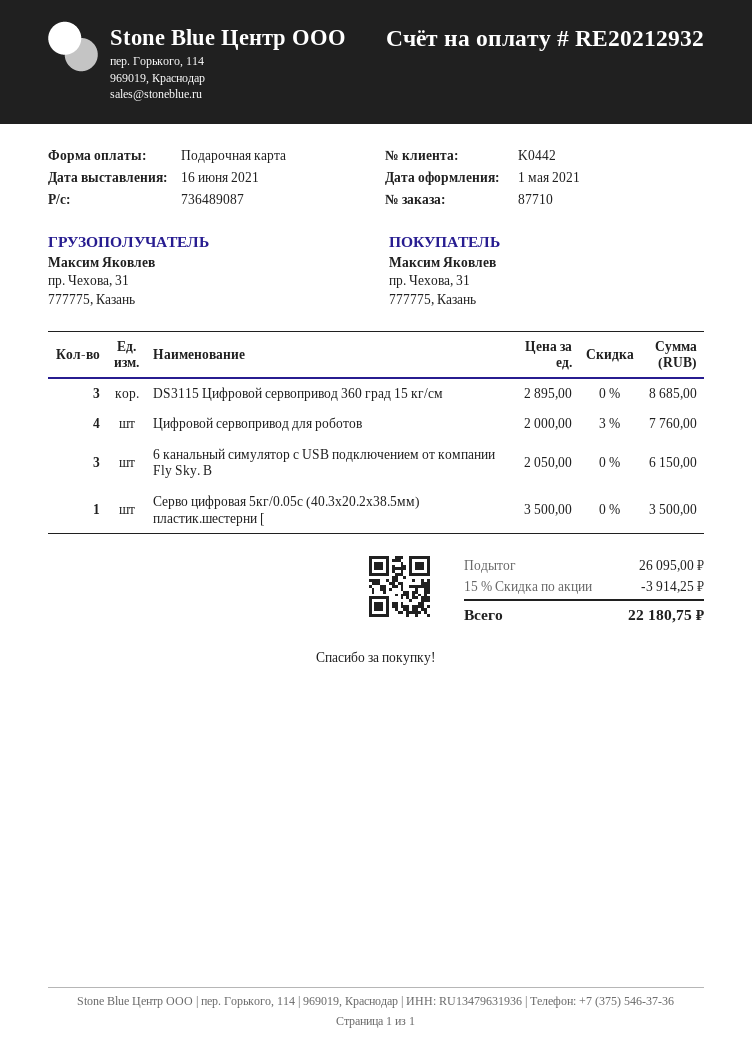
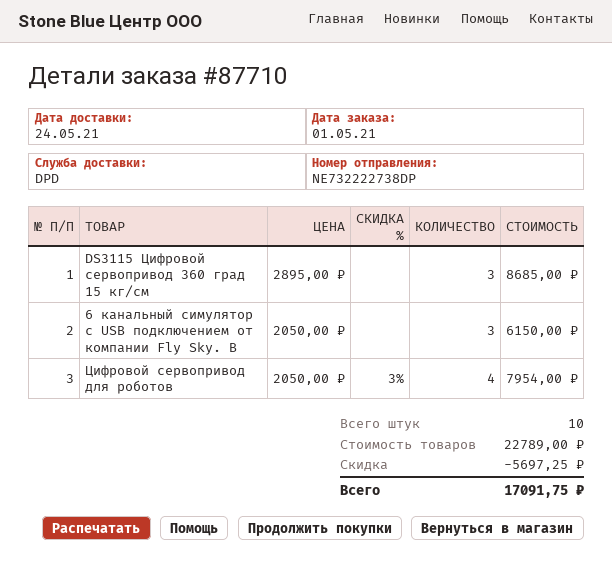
Цифровой сервопривод для роботов: 4 x 2000.00 - 3% = 7760.00 -> 4 x 2050.00 - 3% = 7954.00
Серво цифровая 5кг/0.05с (40.3x20.2x38.5мм) пластик.шестерни [: 1 x 3500.00 = 3500.00 -> none
subtotal: 26095.00 -> 22789.00
discount: 3914.25 -> 5697.25
total: 22180.75 -> 17091.75

